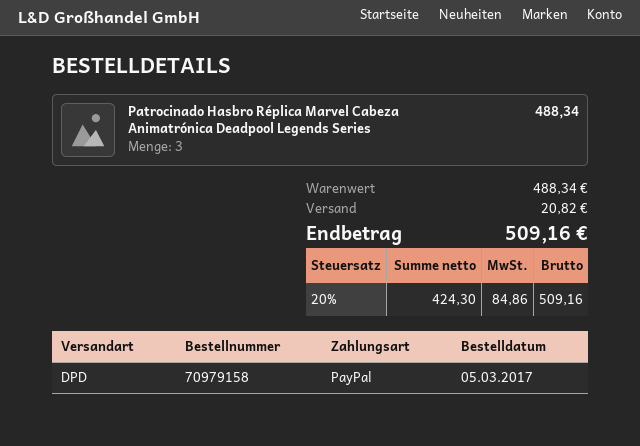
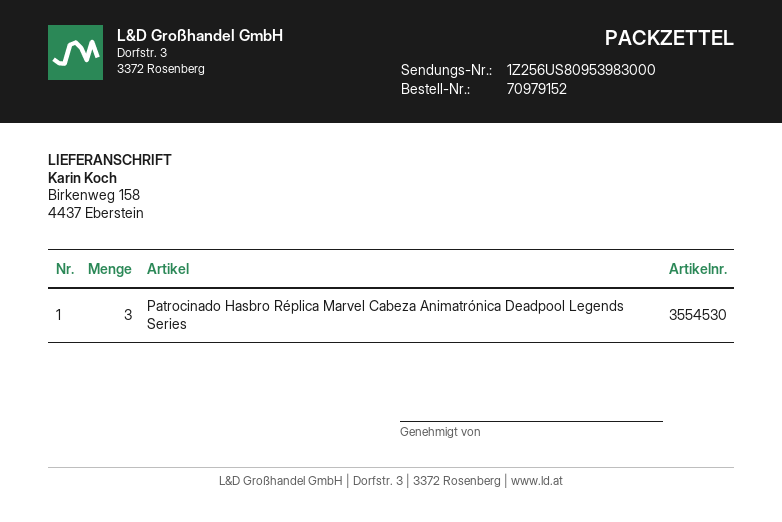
order number: 70979158 -> 70979152

